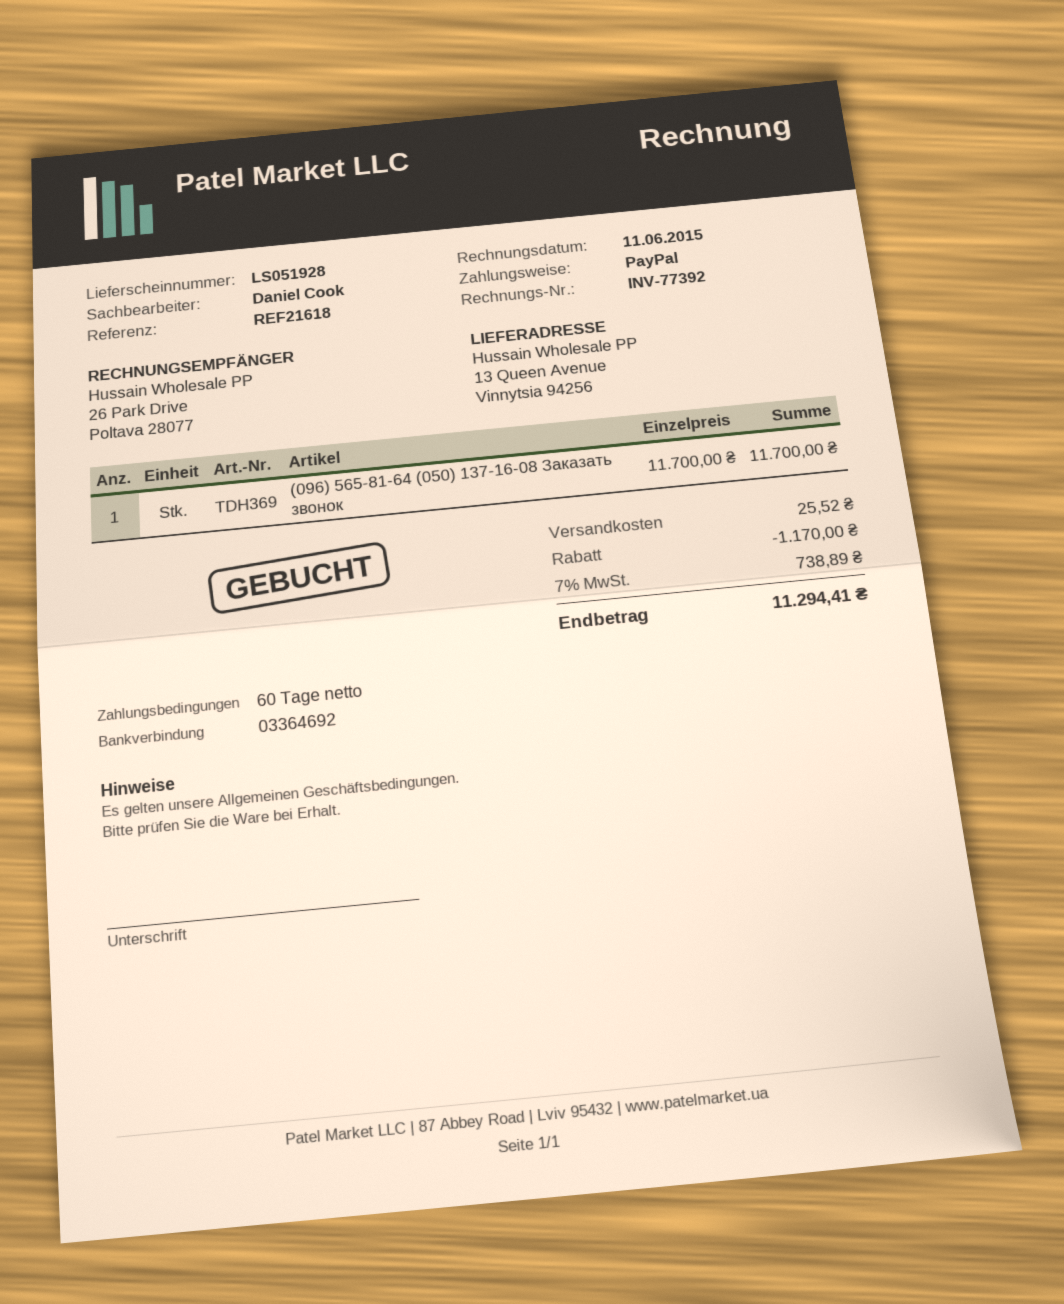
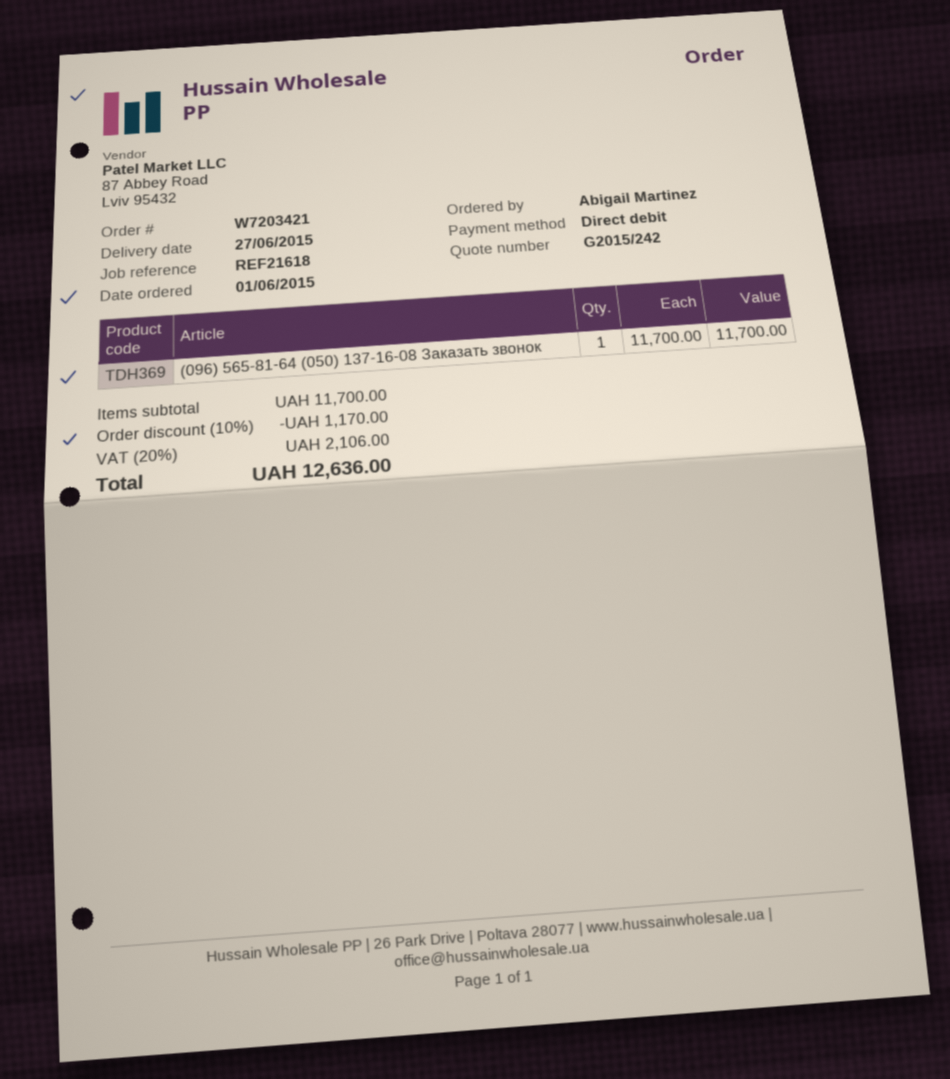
payment method: PayPal -> direct debit
shipping: 25.52 -> none
tax: 7% = 738.89 -> 20% = 2106.00
total: 11294.41 -> 12636.00

